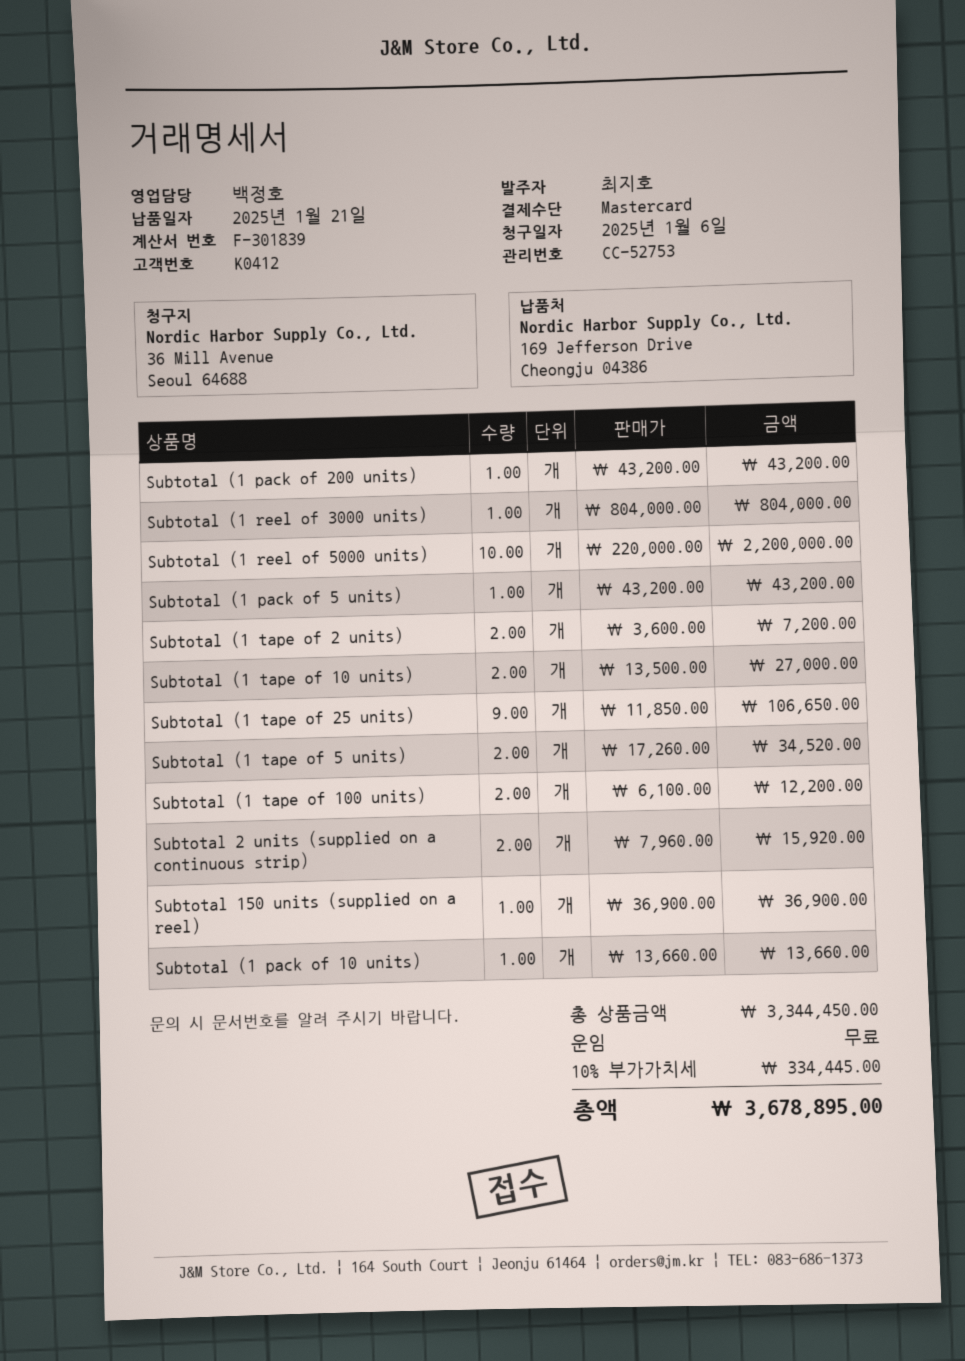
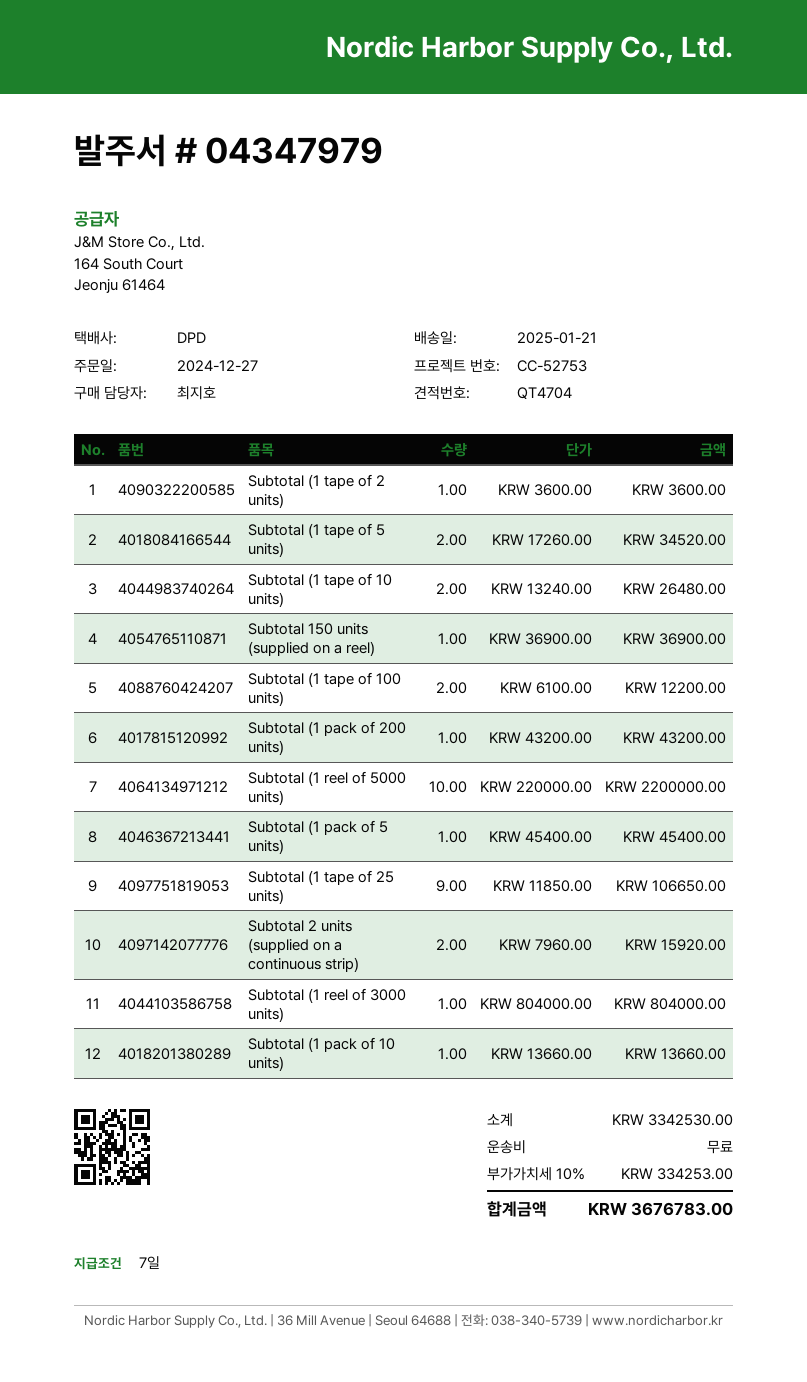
Subtotal (1 pack of 5 units): 1 x 43200.00 = 43200.00 -> 1 x 45400.00 = 45400.00
Subtotal (1 tape of 2 units): 2 x 3600.00 = 7200.00 -> 1 x 3600.00 = 3600.00
Subtotal (1 tape of 10 units): 2 x 13500.00 = 27000.00 -> 2 x 13240.00 = 26480.00
subtotal: 3344450.00 -> 3342530.00
tax: 10% = 334445.00 -> 10% = 334253.00
total: 3678895.00 -> 3676783.00

